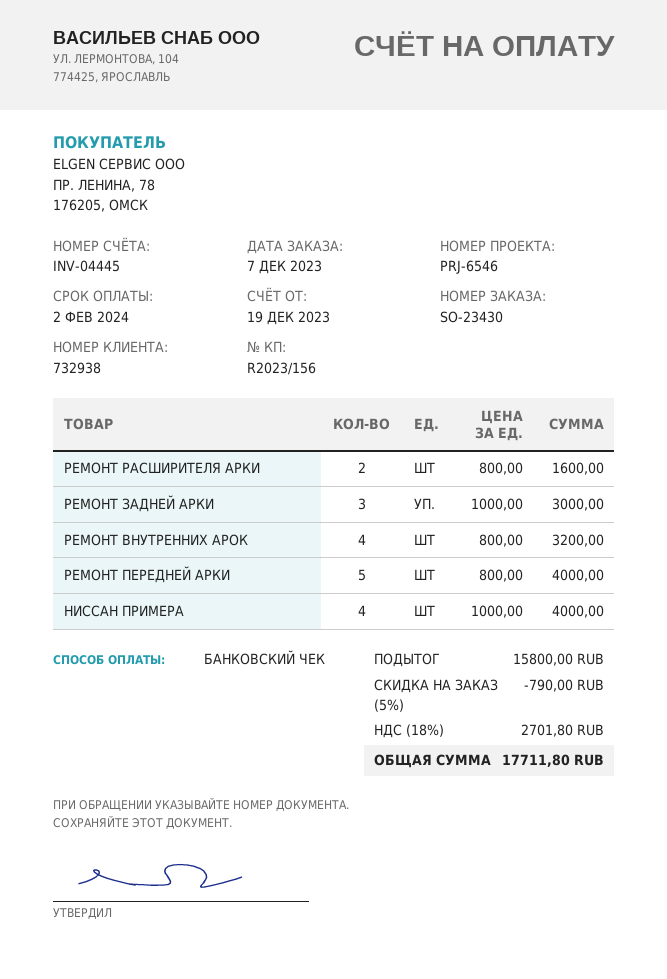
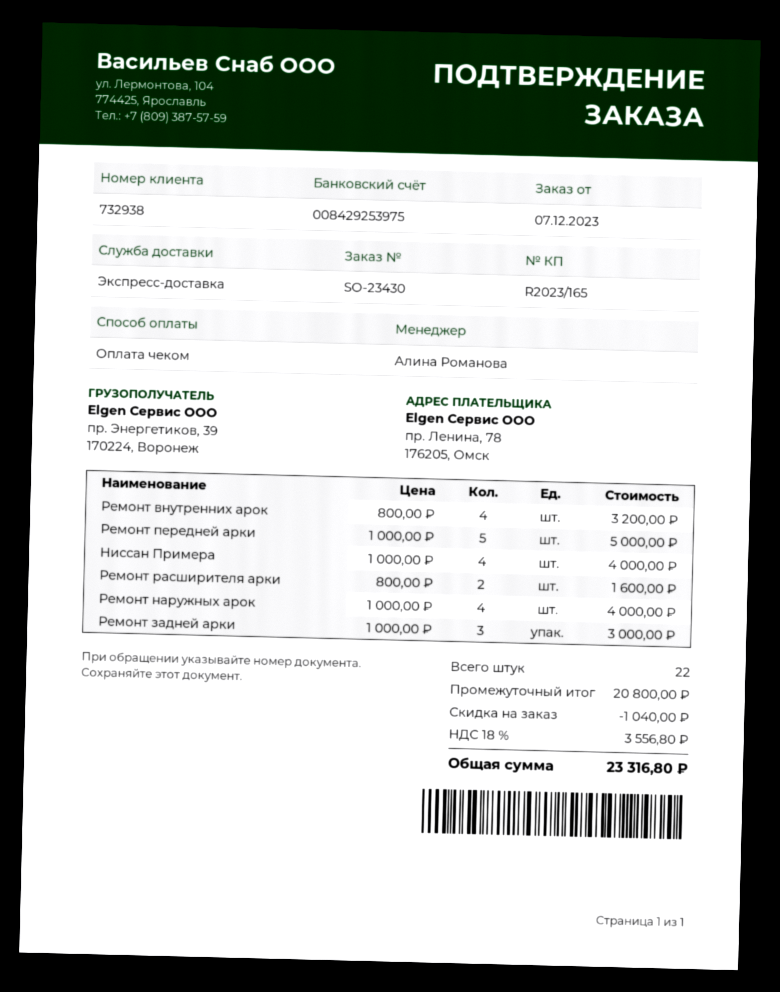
quote number: R2023/156 -> R2023/165
РЕМОНТ ПЕРЕДНЕЙ АРКИ: 5 x 800.00 = 4000.00 -> 5 x 1000.00 = 5000.00
Ремонт наружных арок: none -> 4 x 1000.00 = 4000.00
subtotal: 15800.00 -> 20800.00
discount: 790.00 -> 1040.00
tax: 18% = 2701.80 -> 18% = 3556.80
total: 17711.80 -> 23316.80

